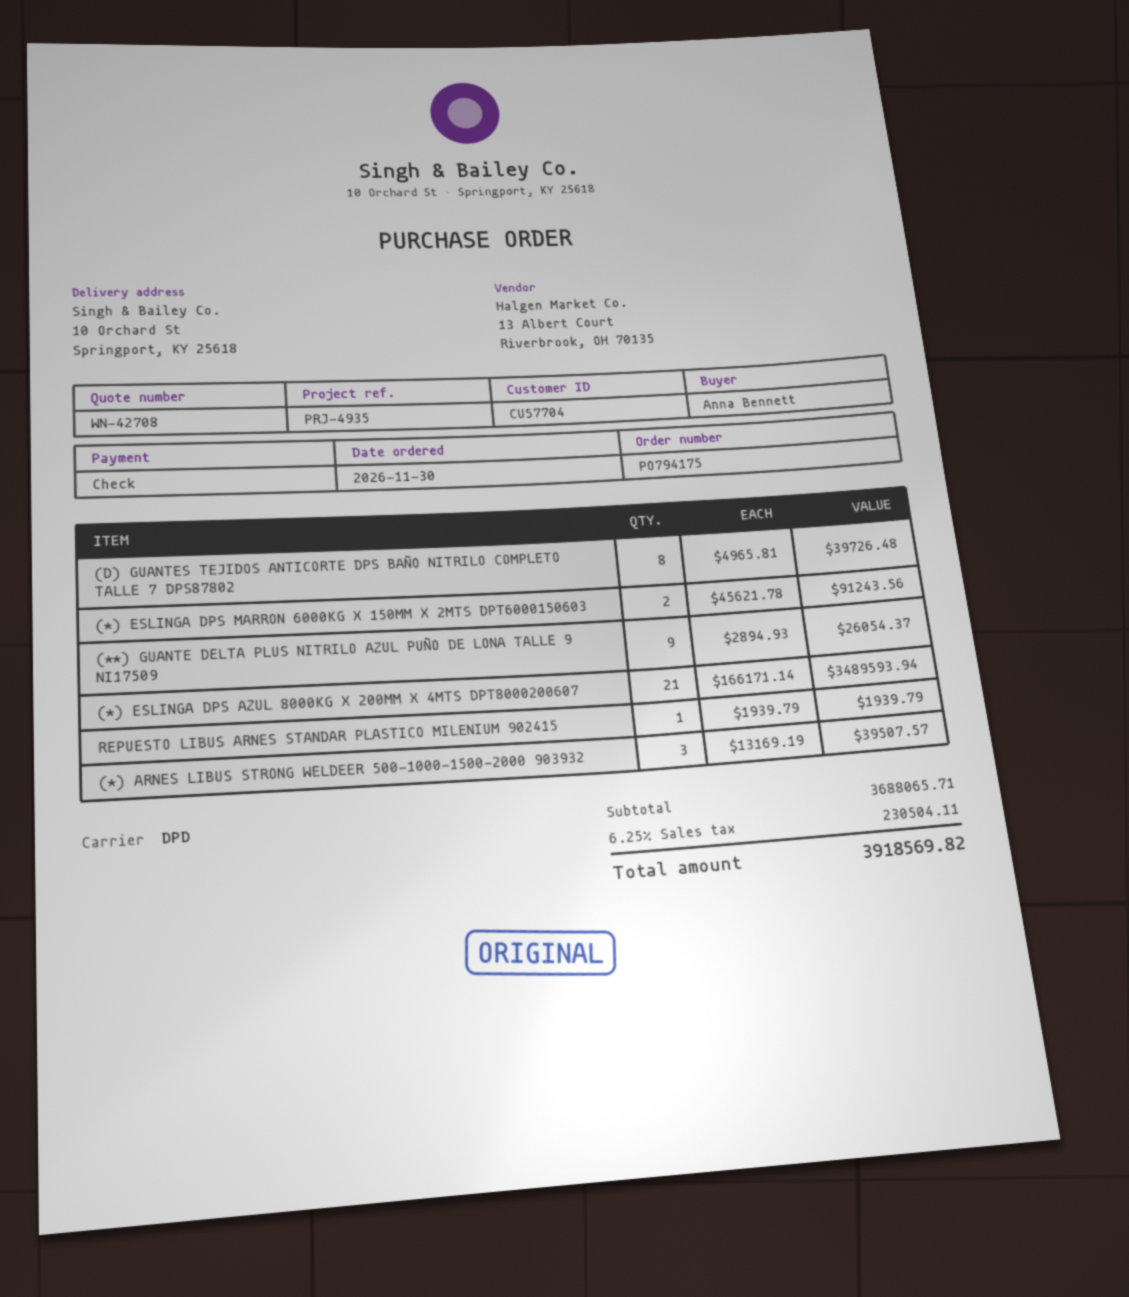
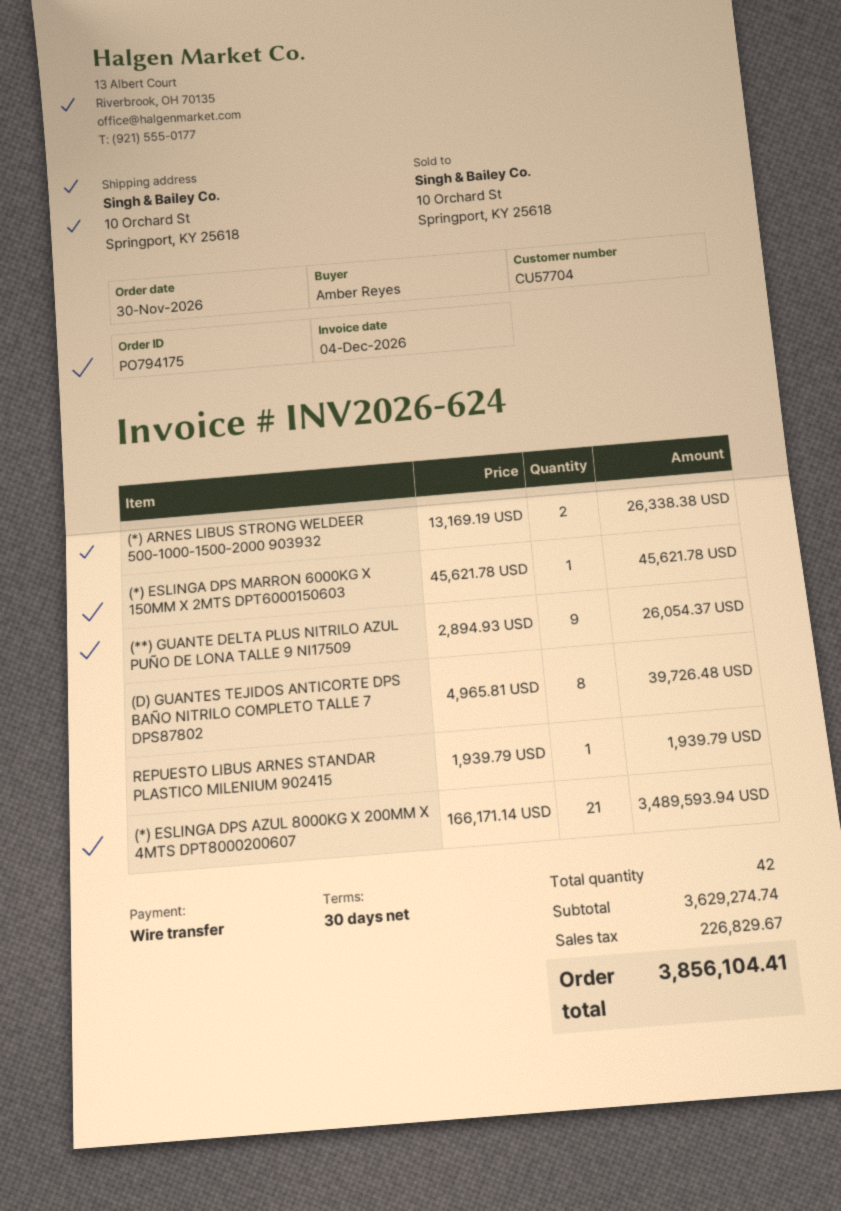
ordered by: Anna Bennett -> Amber Reyes
payment method: cheque -> bank transfer
(*) ESLINGA DPS MARRON 6000KG X 150MM X 2MTS DPT6000150603: 2 x 45621.78 = 91243.56 -> 1 x 45621.78 = 45621.78
(*) ARNES LIBUS STRONG WELDEER 500-1000-1500-2000 903932: 3 x 13169.19 = 39507.57 -> 2 x 13169.19 = 26338.38
subtotal: 3688065.71 -> 3629274.74
tax: 230504.11 -> 226829.67
total: 3918569.82 -> 3856104.41

